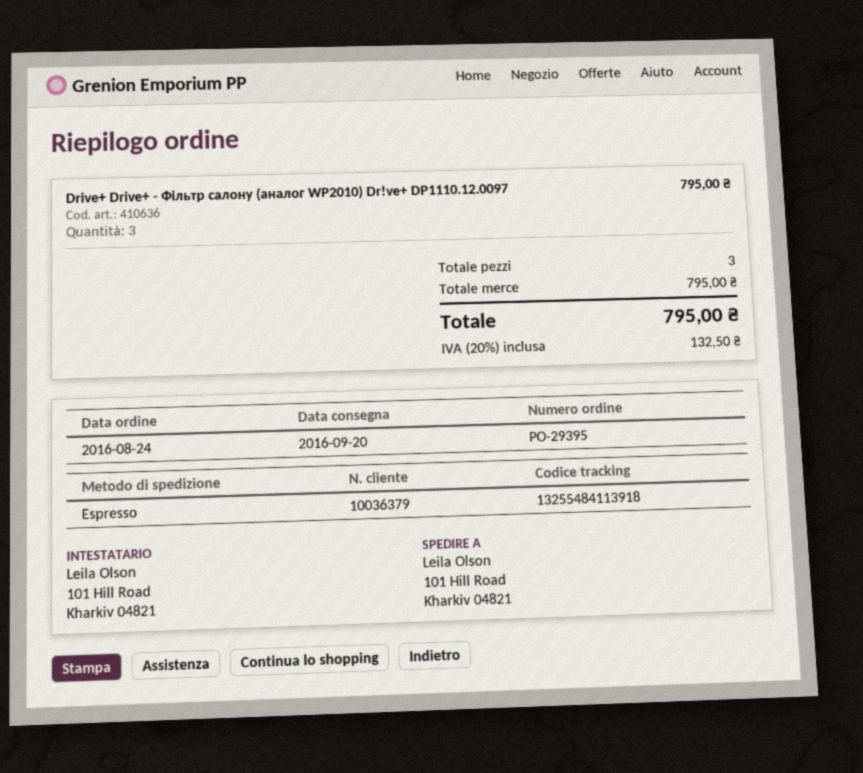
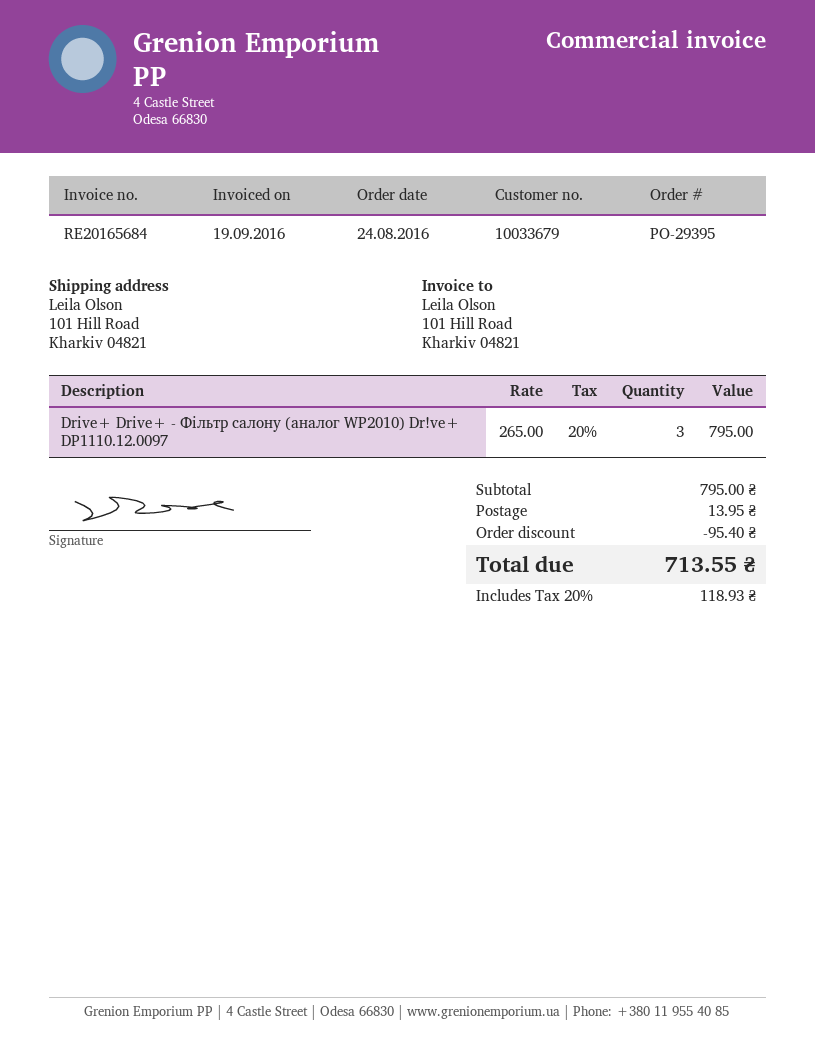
customer number: 10036379 -> 10033679
discount: none -> 95.40
shipping: none -> 13.95
tax: 20% = 132.50 -> 20% = 118.93
total: 795.00 -> 713.55

